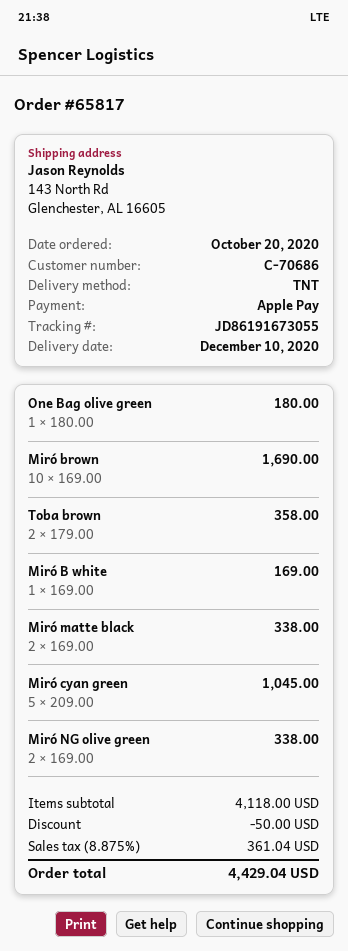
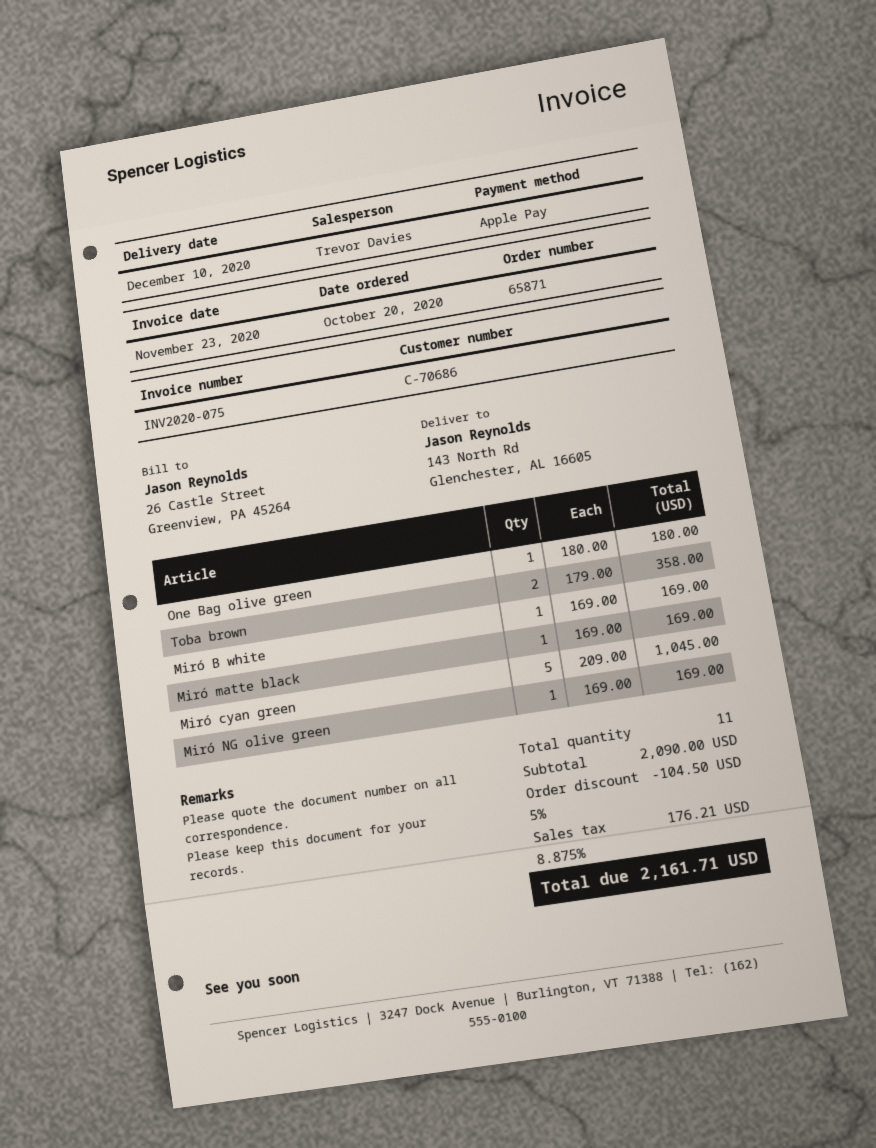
order number: 65817 -> 65871
Miró brown: 10 x 169.00 = 1690.00 -> none
Miró matte black: 2 x 169.00 = 338.00 -> 1 x 169.00 = 169.00
Miró NG olive green: 2 x 169.00 = 338.00 -> 1 x 169.00 = 169.00
subtotal: 4118.00 -> 2090.00
discount: 50.00 -> 104.50
tax: 8.875% = 361.04 -> 8.875% = 176.21
total: 4429.04 -> 2161.71

